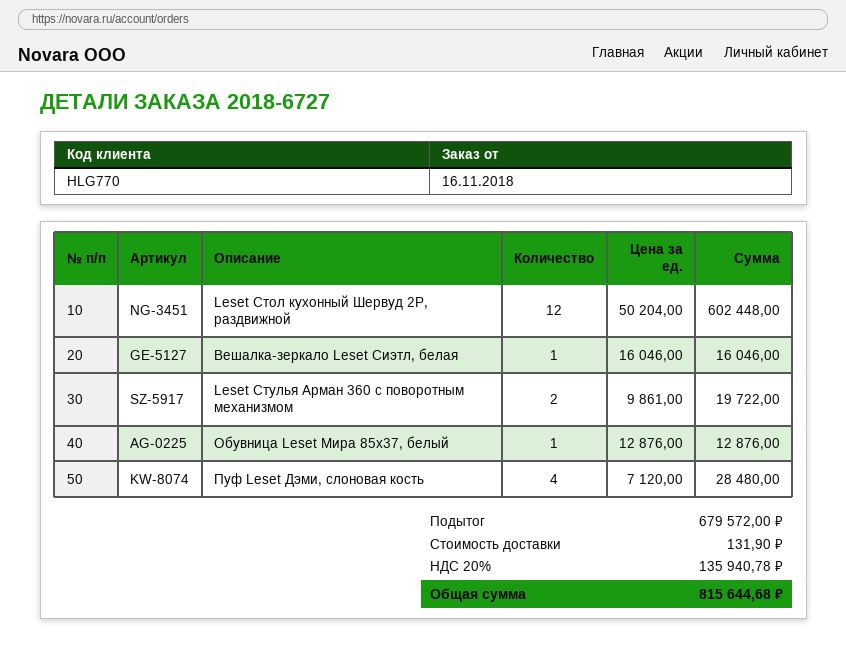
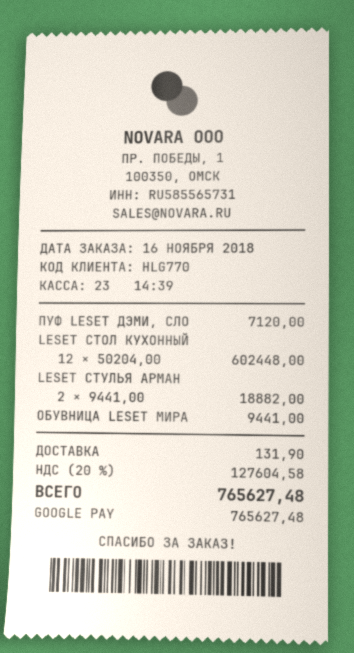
Вешалка-зеркало Leset Сиэтл, белая: 1 x 16046.00 = 16046.00 -> none
Leset Стулья Арман 360 с поворотным механизмом: 2 x 9861.00 = 19722.00 -> 2 x 9441.00 = 18882.00
Обувница Leset Мира 85х37, белый: 1 x 12876.00 = 12876.00 -> 1 x 9441.00 = 9441.00
Пуф Leset Дэми, слоновая кость: 4 x 7120.00 = 28480.00 -> 1 x 7120.00 = 7120.00
tax: 20% = 135940.78 -> 20% = 127604.58
total: 815644.68 -> 765627.48

